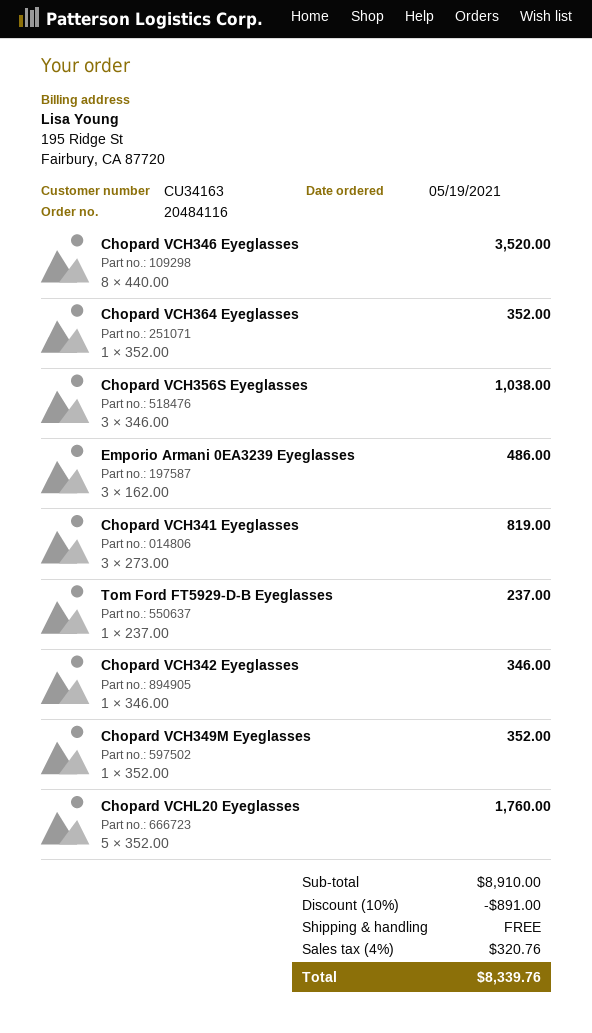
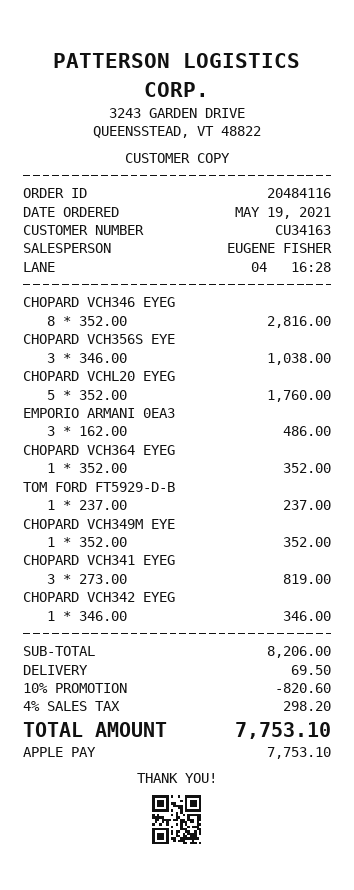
Chopard VCH346 Eyeglasses: 8 x 440.00 = 3520.00 -> 8 x 352.00 = 2816.00
subtotal: 8910.00 -> 8206.00
discount: 10% = 891.00 -> 10% = 820.60
shipping: 0.00 -> 69.50
tax: 4% = 320.76 -> 4% = 298.20
total: 8339.76 -> 7753.10

